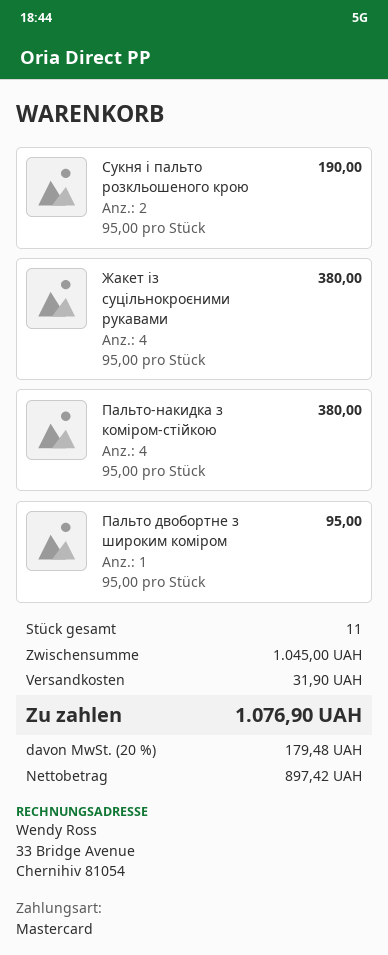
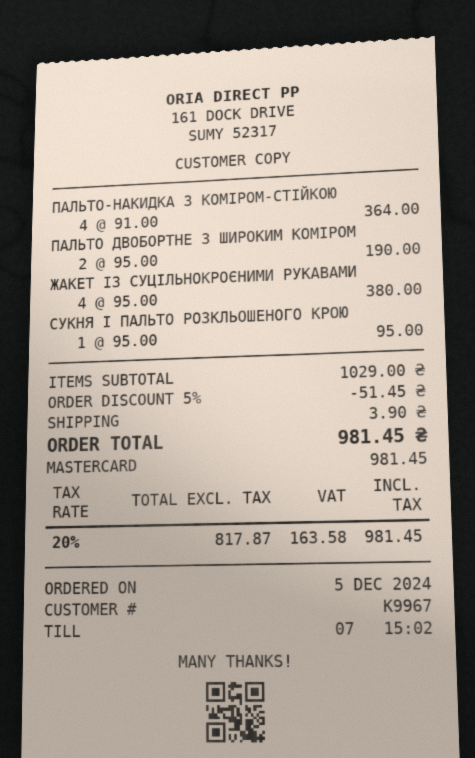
Сукня і пальто розкльошеного крою: 2 x 95.00 = 190.00 -> 1 x 95.00 = 95.00
Пальто-накидка з коміром-стійкою: 4 x 95.00 = 380.00 -> 4 x 91.00 = 364.00
Пальто двобортне з широким коміром: 1 x 95.00 = 95.00 -> 2 x 95.00 = 190.00
subtotal: 1045.00 -> 1029.00
discount: none -> 5% = 51.45
shipping: 31.90 -> 3.90
net: 897.42 -> 817.87
tax: 20% = 179.48 -> 20% = 163.58
total: 1076.90 -> 981.45

